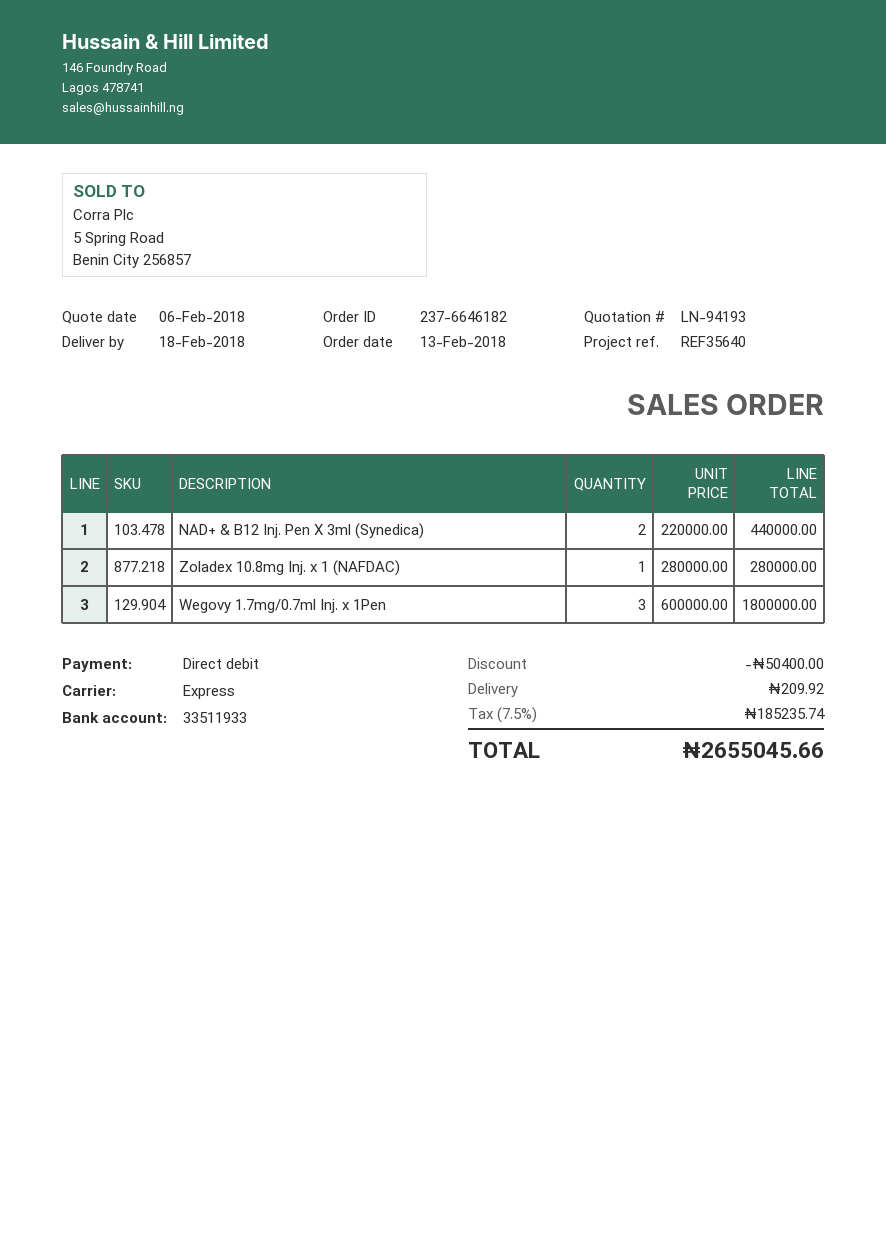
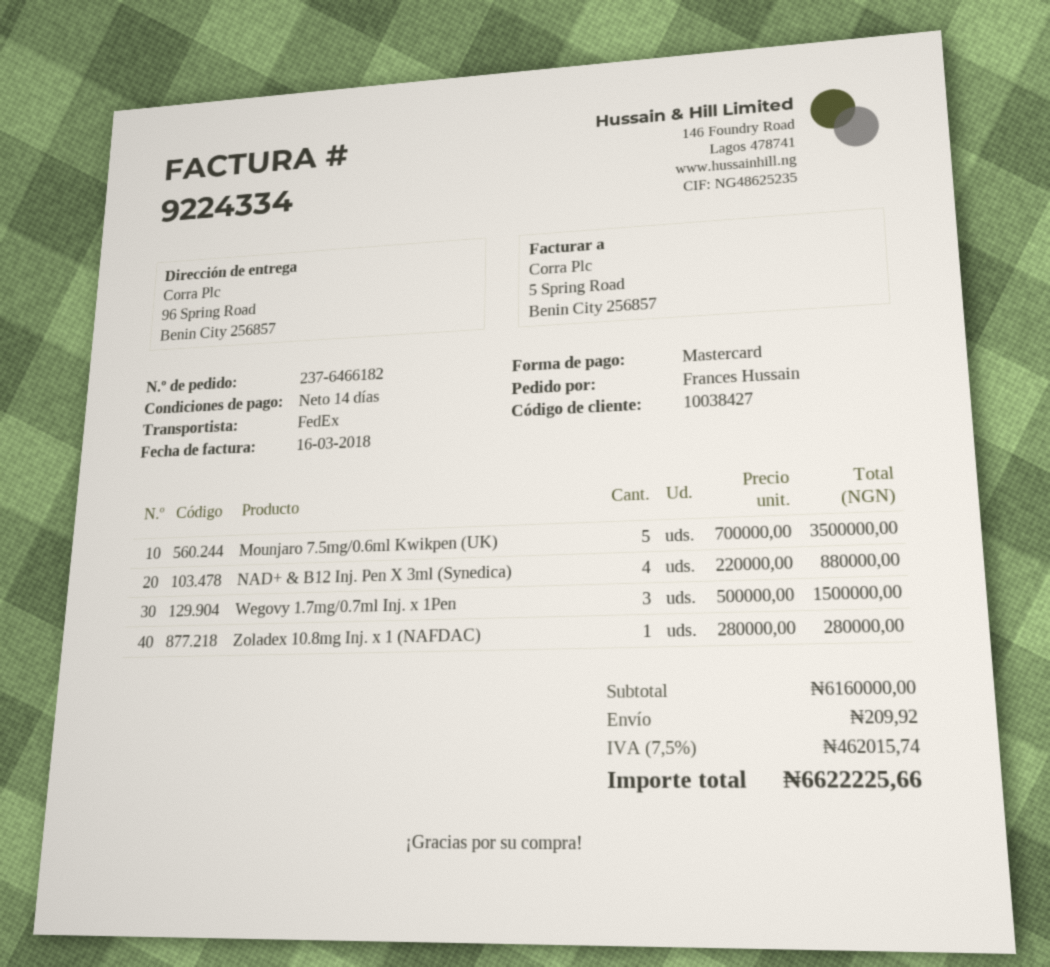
order number: 237-6646182 -> 237-6466182
payment method: direct debit -> Mastercard
shipping method: express -> FedEx
NAD+ & B12 Inj. Pen X 3ml (Synedica): 2 x 220000.00 = 440000.00 -> 4 x 220000.00 = 880000.00
Wegovy 1.7mg/0.7ml Inj. x 1Pen: 3 x 600000.00 = 1800000.00 -> 3 x 500000.00 = 1500000.00
Mounjaro 7.5mg/0.6ml Kwikpen (UK): none -> 5 x 700000.00 = 3500000.00
discount: 50400.00 -> none
tax: 7.5% = 185235.74 -> 7.5% = 462015.74
total: 2655045.66 -> 6622225.66

